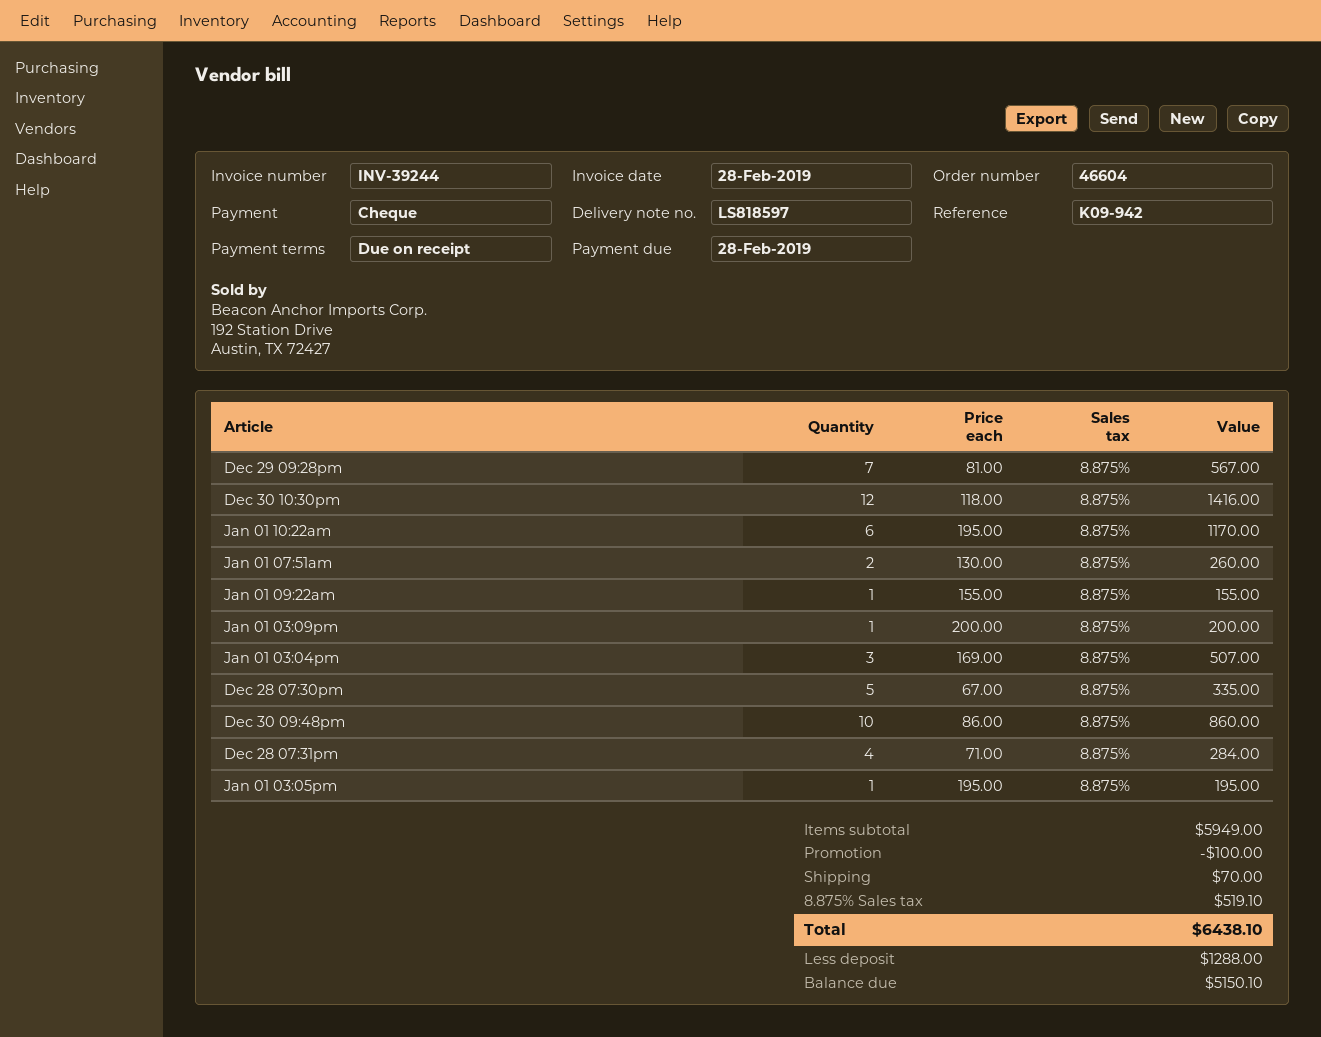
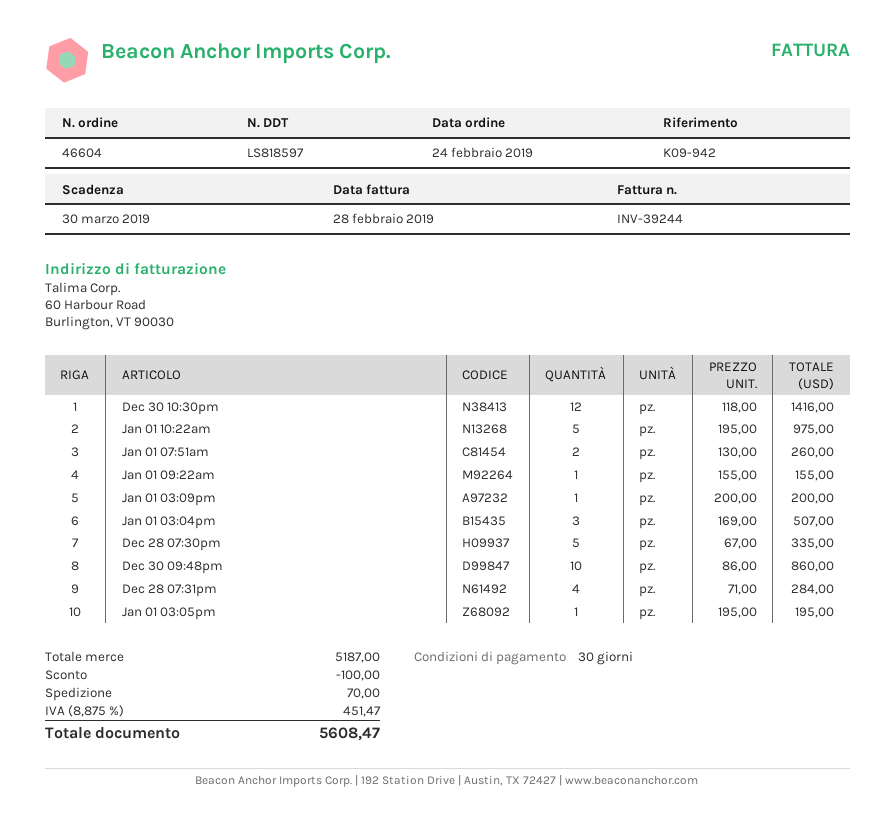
payment terms: on receipt -> 30 days
due date: 2019-02-28 -> 2019-03-30
Dec 29 09:28pm: 7 x 81.00 = 567.00 -> none
Jan 01 10:22am: 6 x 195.00 = 1170.00 -> 5 x 195.00 = 975.00
subtotal: 5949.00 -> 5187.00
tax: 8.875% = 519.10 -> 8.875% = 451.47
total: 6438.10 -> 5608.47

